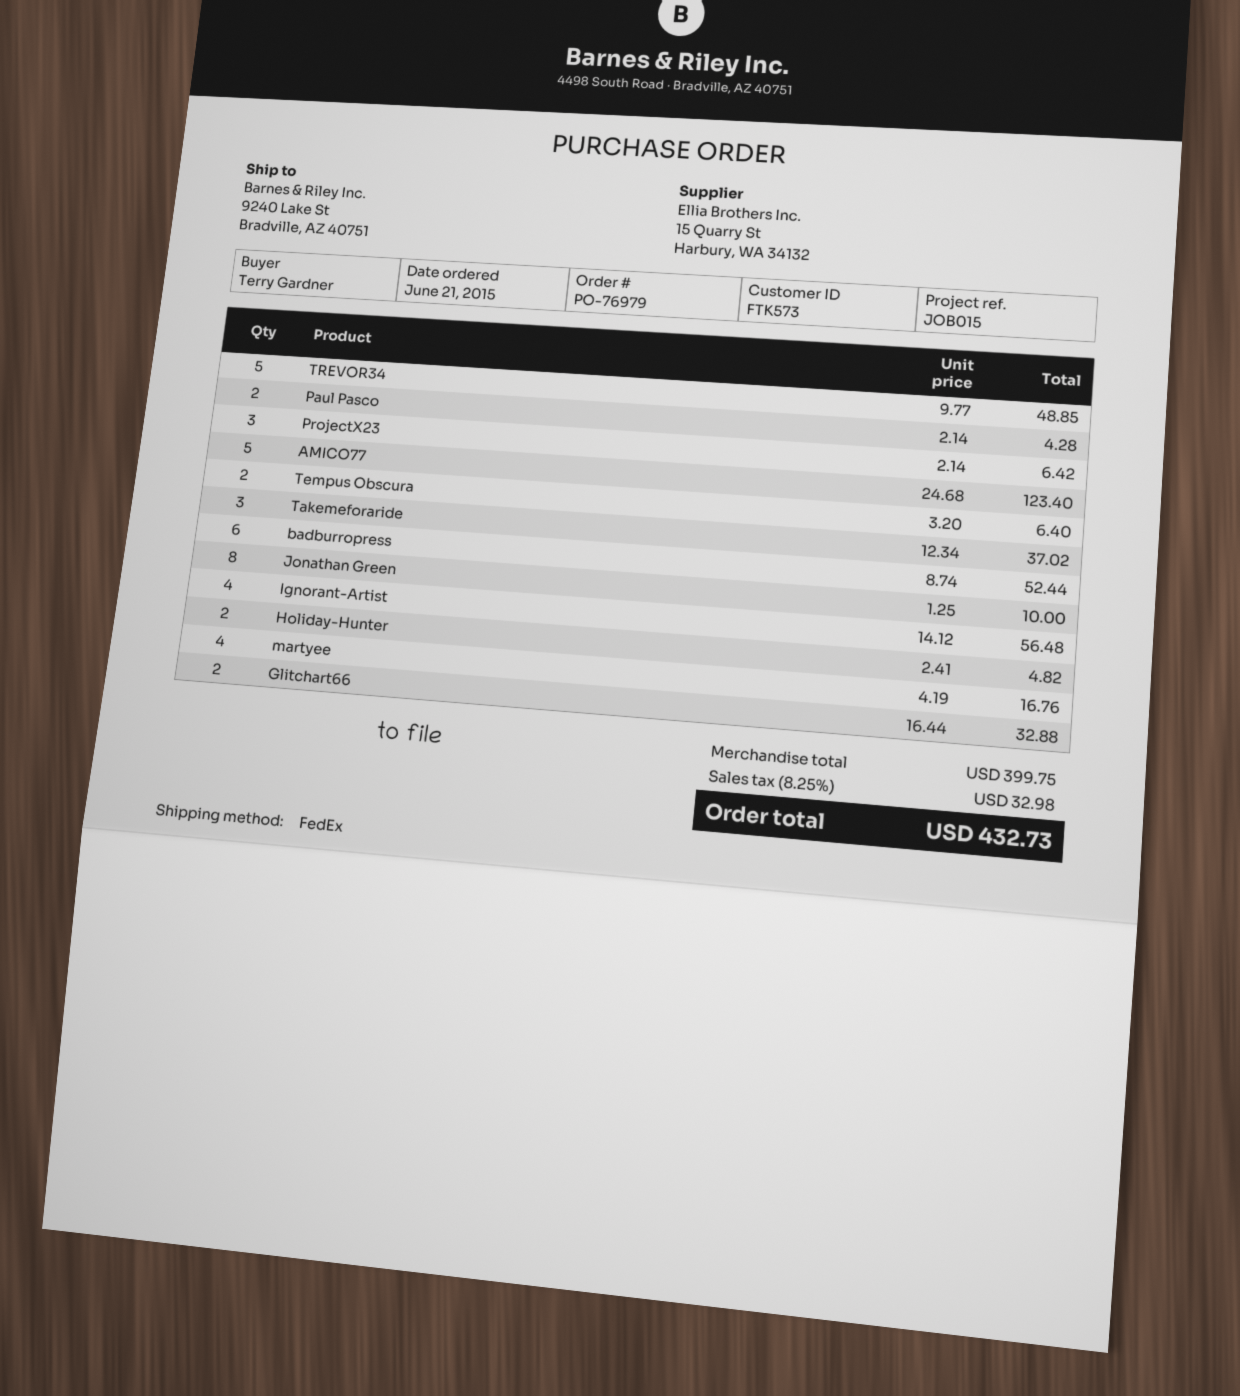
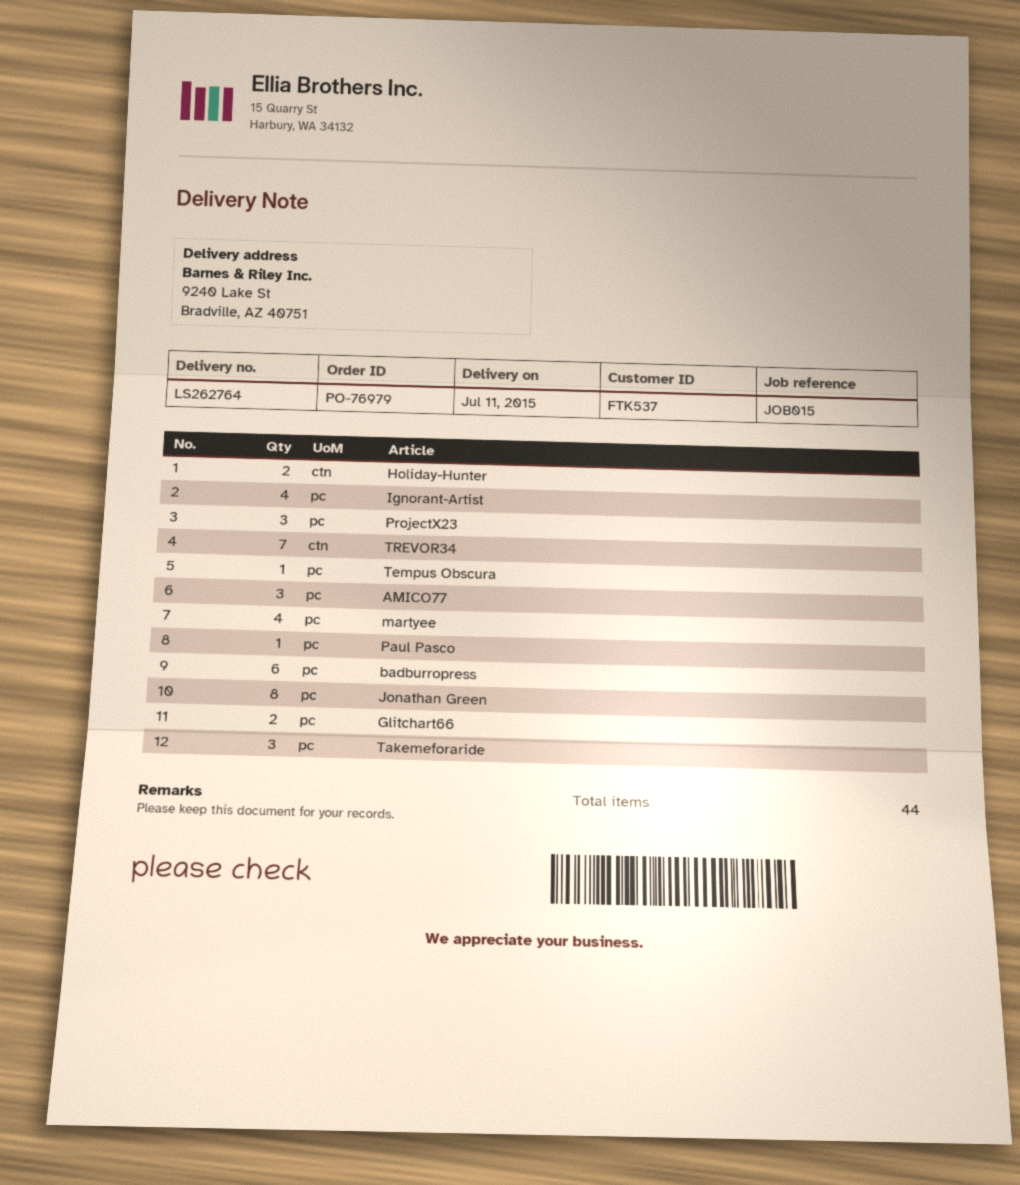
customer number: FTK573 -> FTK537
TREVOR34: 5 -> 7
Paul Pasco: 2 -> 1
AMICO77: 5 -> 3
Tempus Obscura: 2 -> 1

